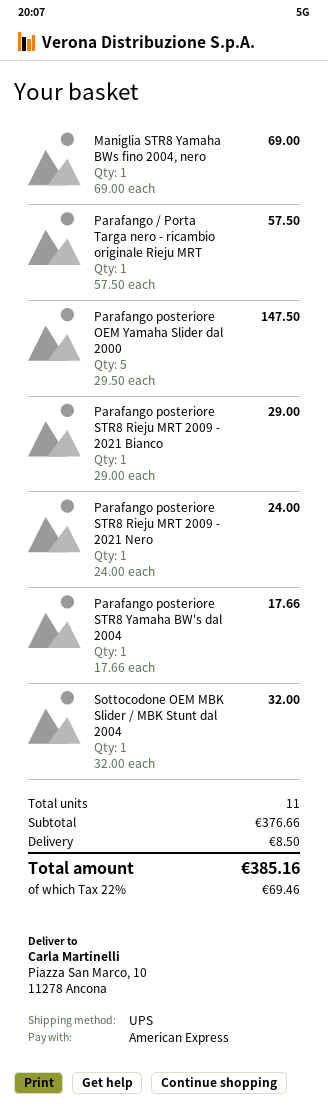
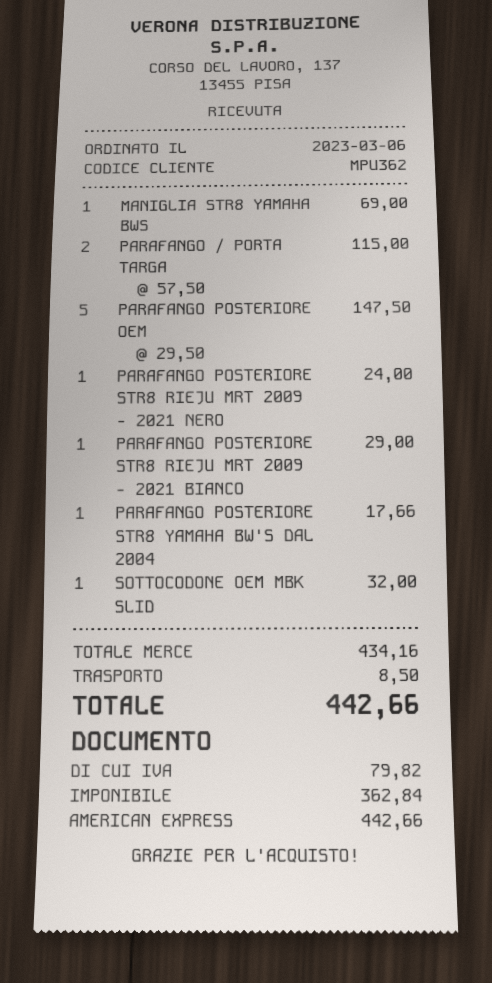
Parafango / Porta Targa nero - ricambio originale Rieju MRT: 1 x 57.50 = 57.50 -> 2 x 57.50 = 115.00
subtotal: 376.66 -> 434.16
tax: 69.46 -> 79.82
total: 385.16 -> 442.66

